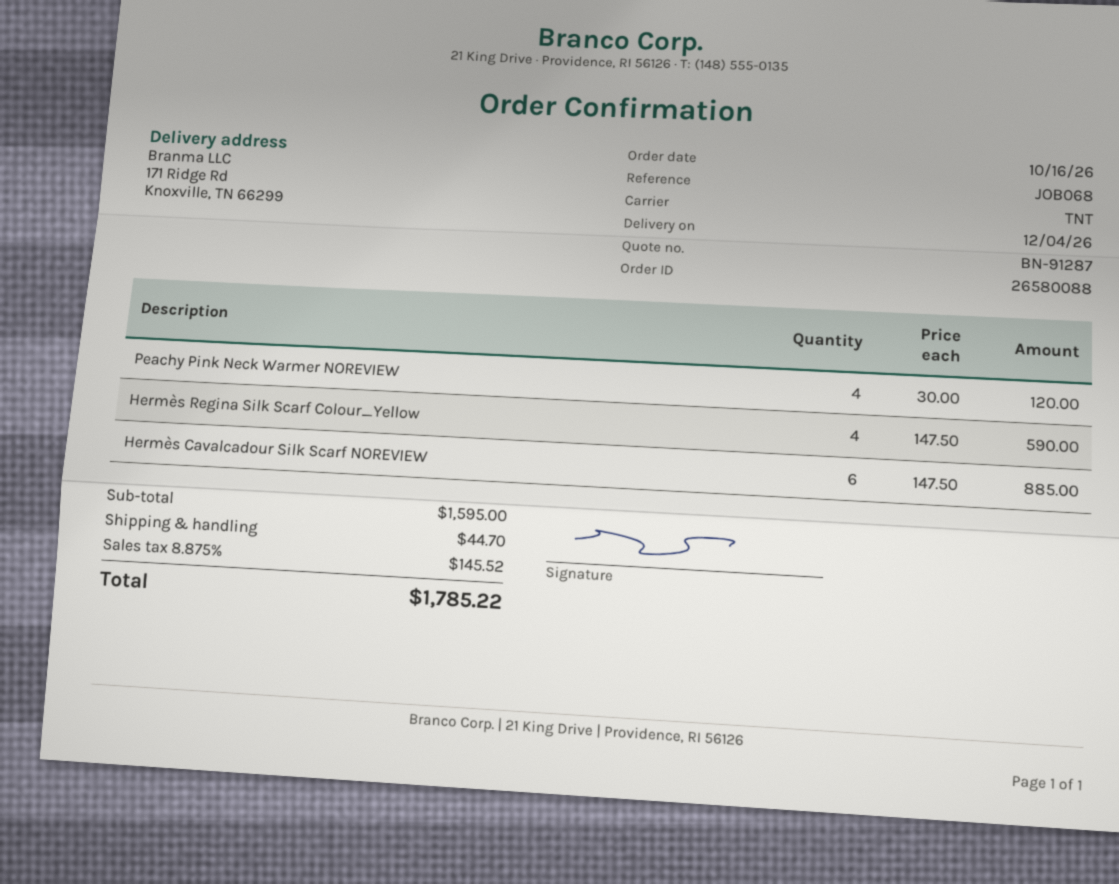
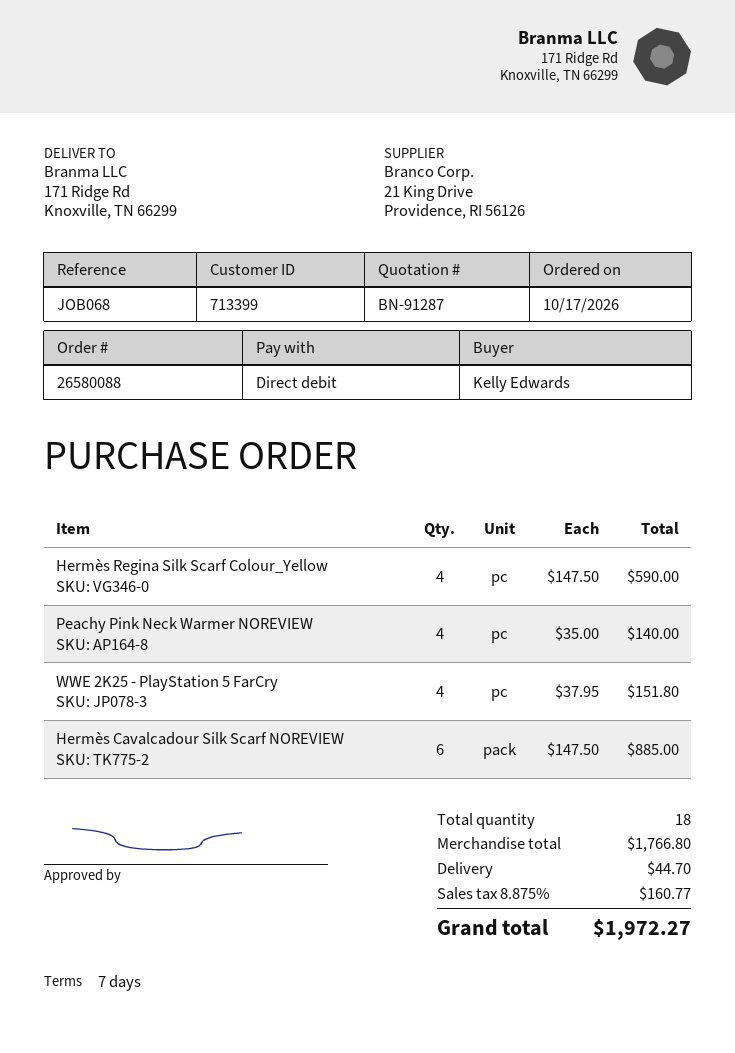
order date: 2026-10-16 -> 2026-10-17
Peachy Pink Neck Warmer NOREVIEW: 4 x 30.00 = 120.00 -> 4 x 35.00 = 140.00
WWE 2K25 - PlayStation 5 FarCry: none -> 4 x 37.95 = 151.80
subtotal: 1595.00 -> 1766.80
tax: 8.875% = 145.52 -> 8.875% = 160.77
total: 1785.22 -> 1972.27

